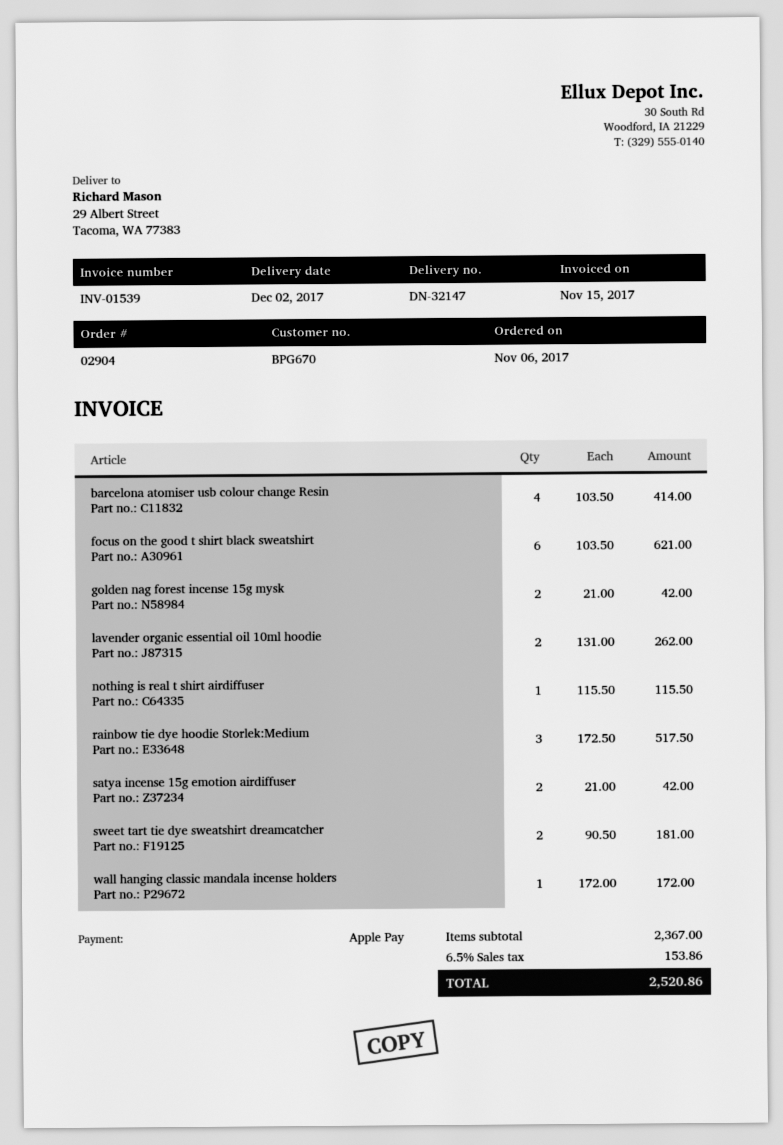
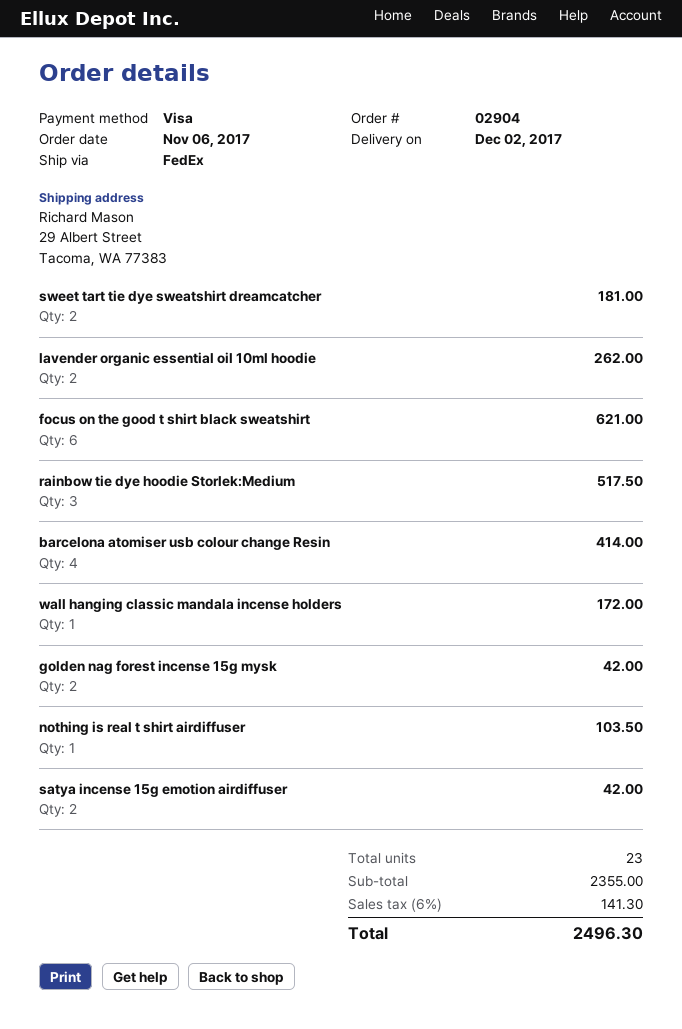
payment method: Apple Pay -> Visa
nothing is real t shirt airdiffuser: 1 for 115.50 -> 1 for 103.50
subtotal: 2367.00 -> 2355.00
tax: 6.5% = 153.86 -> 6% = 141.30
total: 2520.86 -> 2496.30

